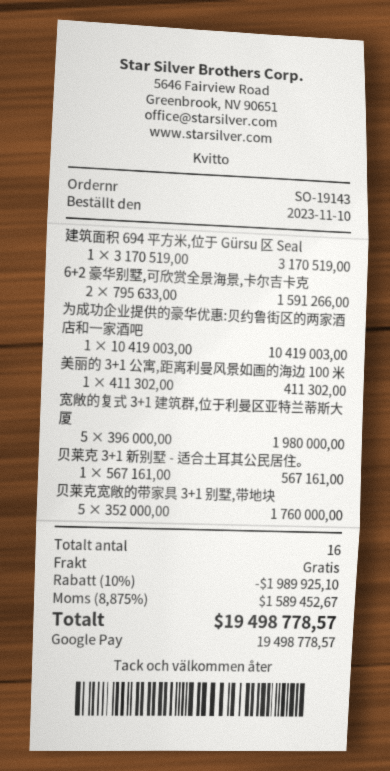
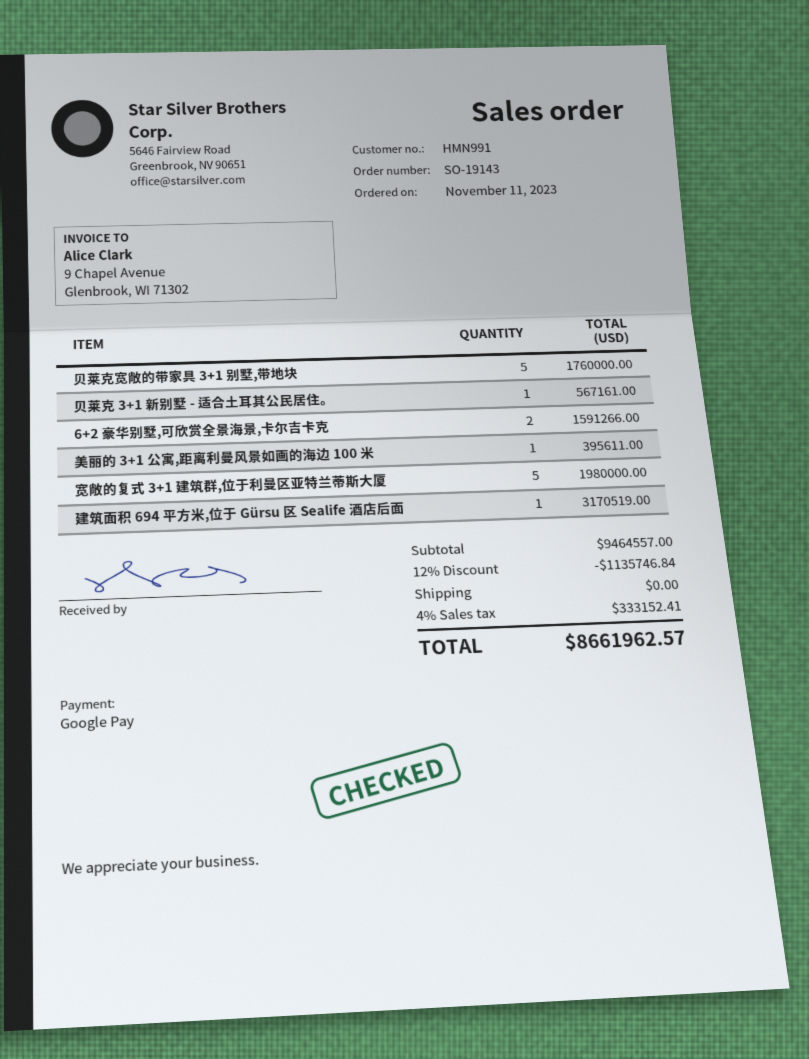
order date: 2023-11-10 -> 2023-11-11
为成功企业提供的豪华优惠:贝约鲁街区的两家酒店和一家酒吧: 1 for 10419003.00 -> none
美丽的 3+1 公寓,距离利曼风景如画的海边 100 米: 1 for 411302.00 -> 1 for 395611.00
discount: 10% = 1989925.10 -> 12% = 1135746.84
tax: 8.875% = 1589452.67 -> 4% = 333152.41
total: 19498778.57 -> 8661962.57

